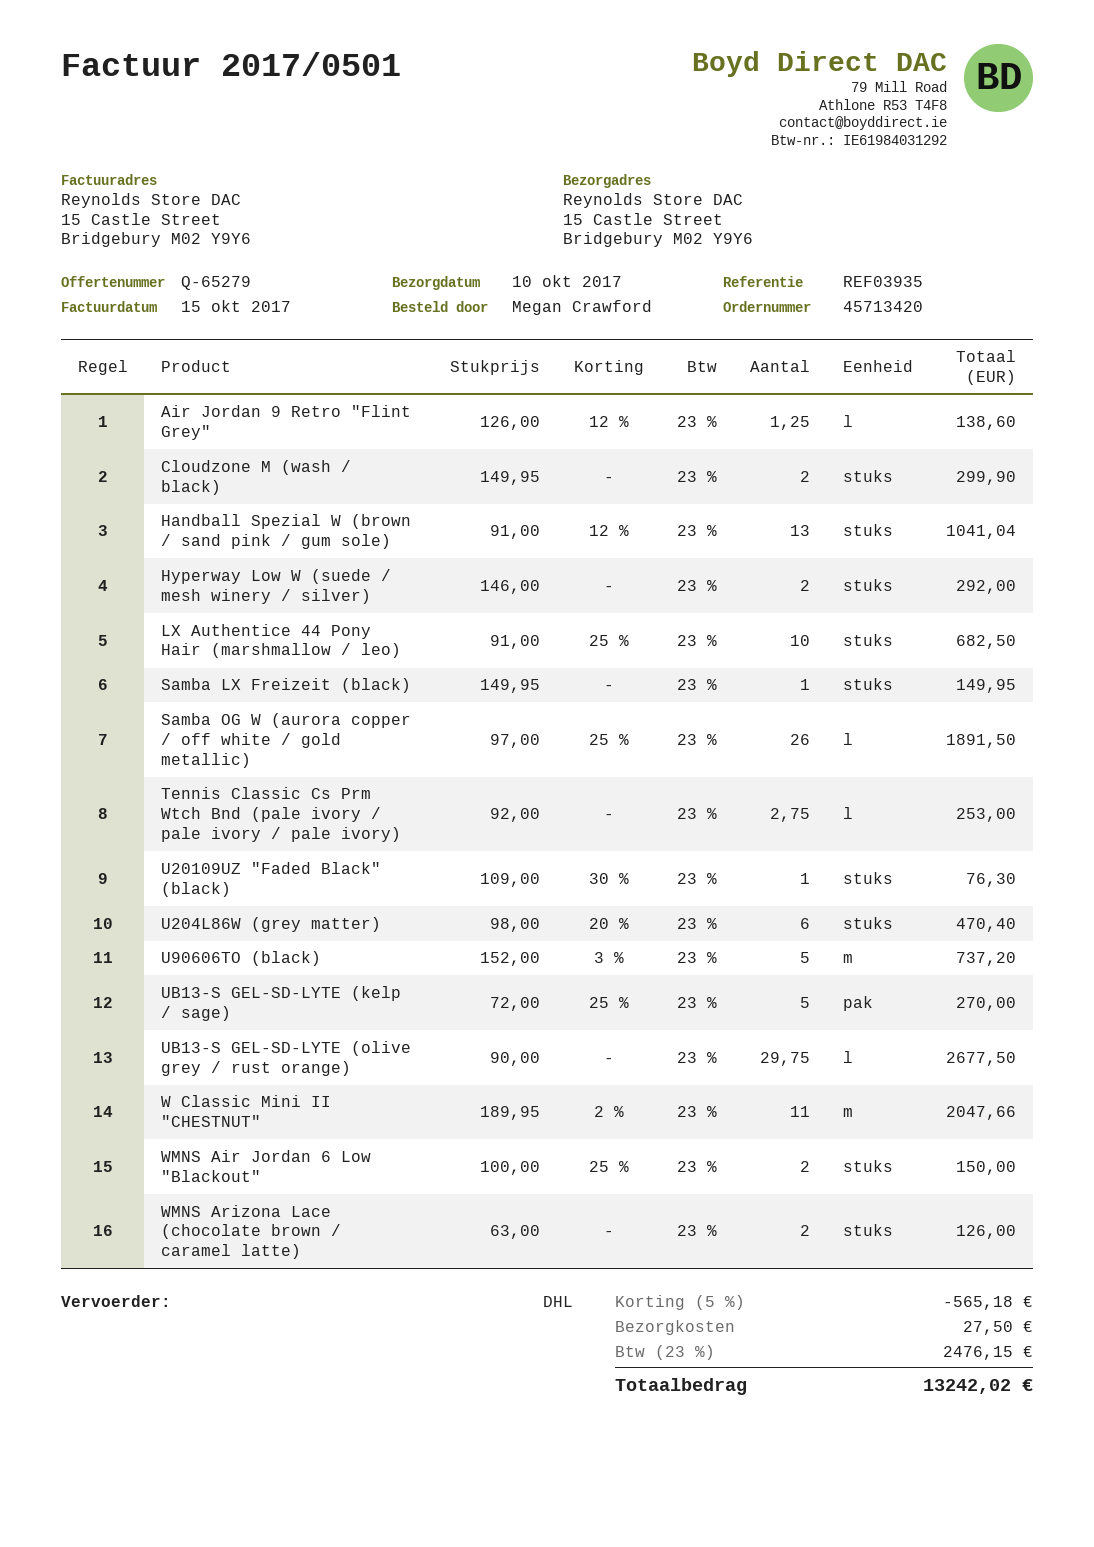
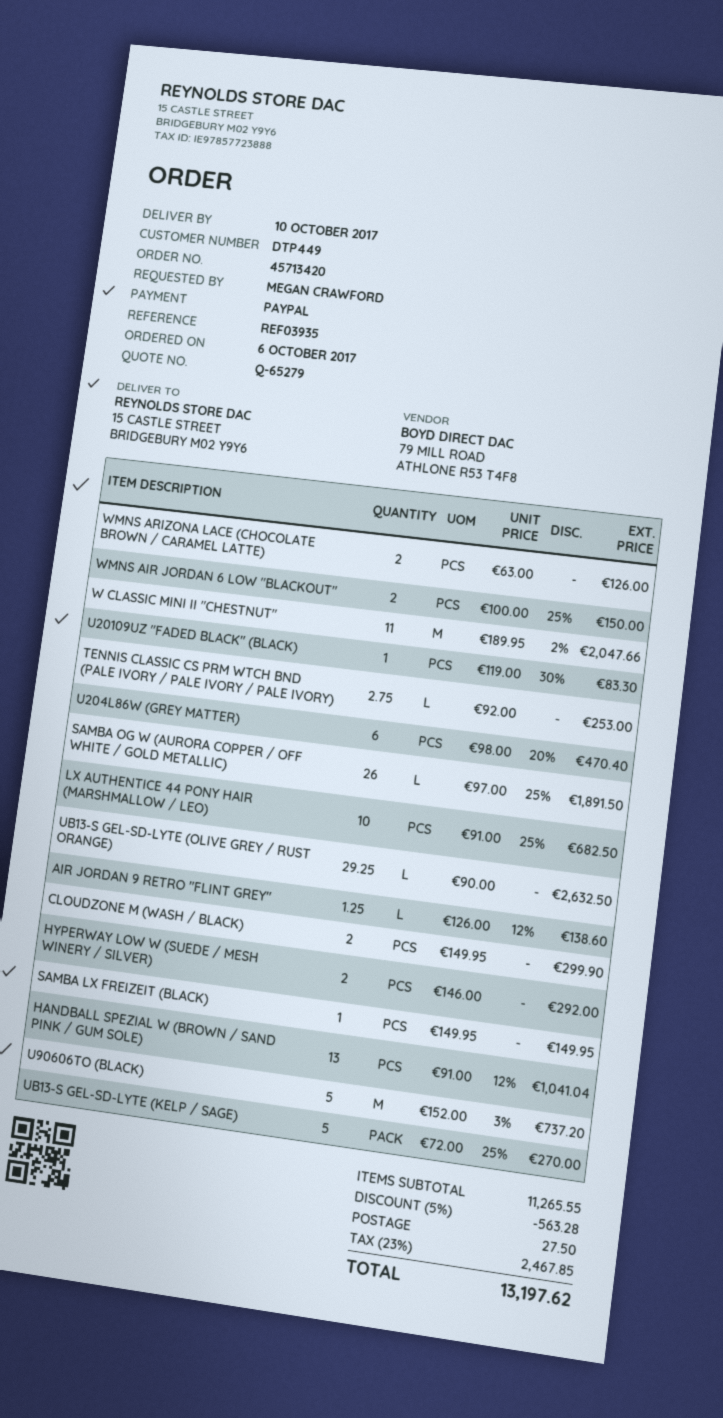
U20109UZ "Faded Black" (black): 1 x 109.00 - 30% = 76.30 -> 1 x 119.00 - 30% = 83.30
UB13-S GEL-SD-LYTE (olive grey / rust orange): 29.75 x 90.00 = 2677.50 -> 29.25 x 90.00 = 2632.50
discount: 5% = 565.18 -> 5% = 563.28
tax: 23% = 2476.15 -> 23% = 2467.85
total: 13242.02 -> 13197.62

